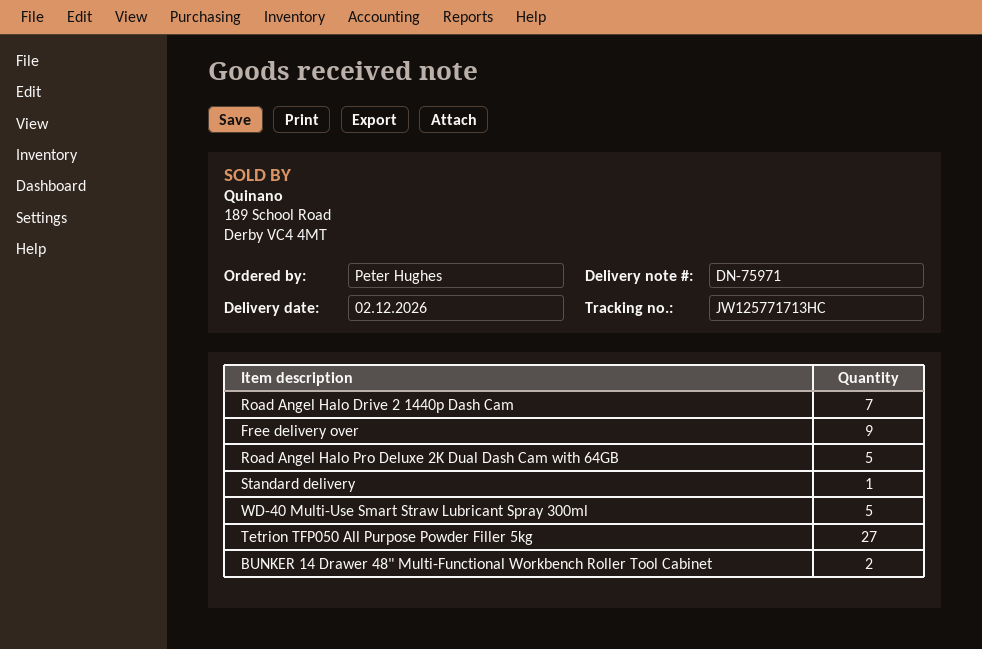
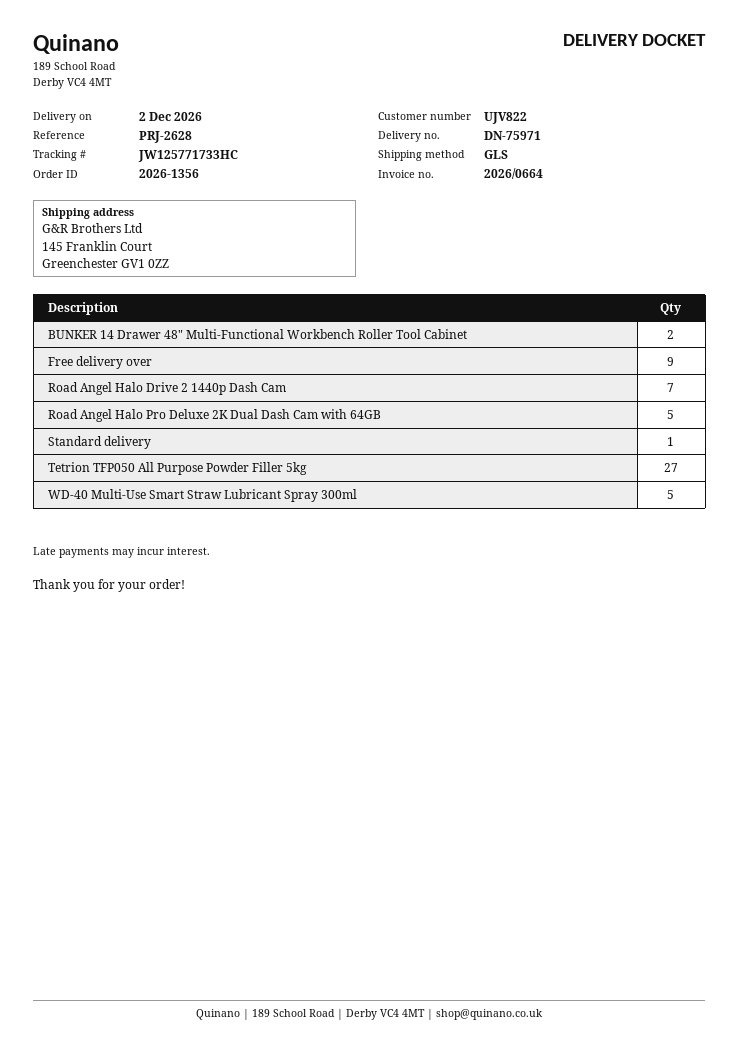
tracking number: JW125771713HC -> JW125771733HC

